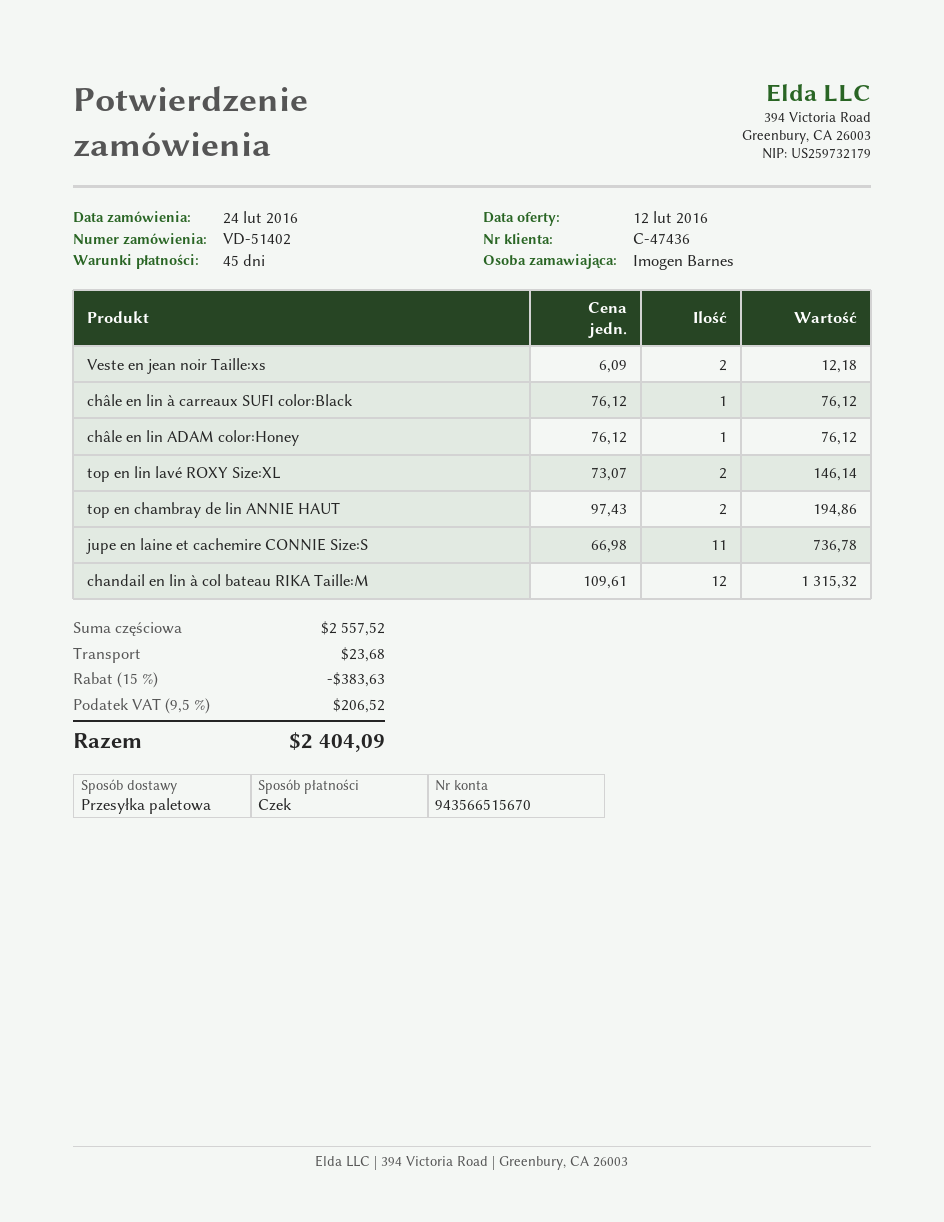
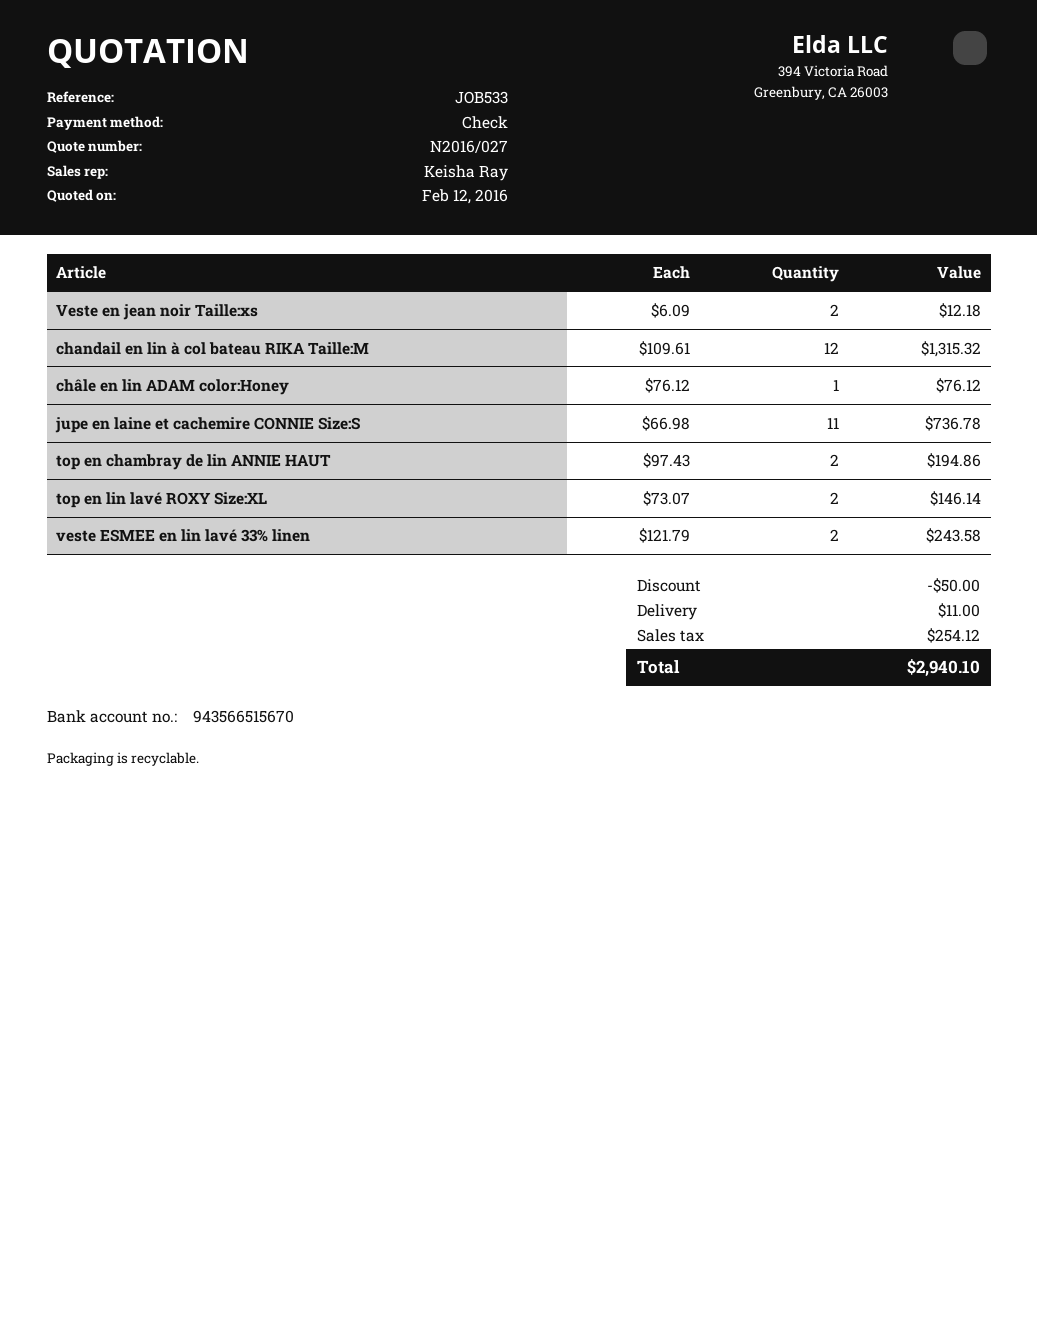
châle en lin à carreaux SUFI color:Black: 1 x 76.12 = 76.12 -> none
veste ESMEE en lin lavé 33% linen: none -> 2 x 121.79 = 243.58
discount: 383.63 -> 50.00
shipping: 23.68 -> 11.00
tax: 206.52 -> 254.12
total: 2404.09 -> 2940.10

